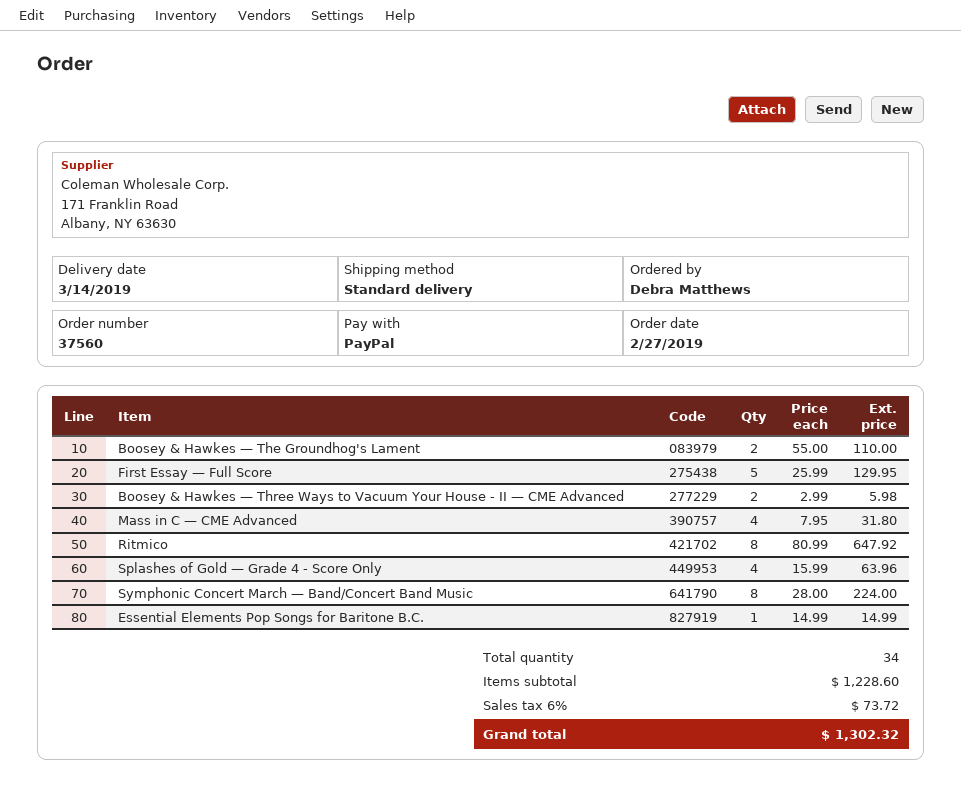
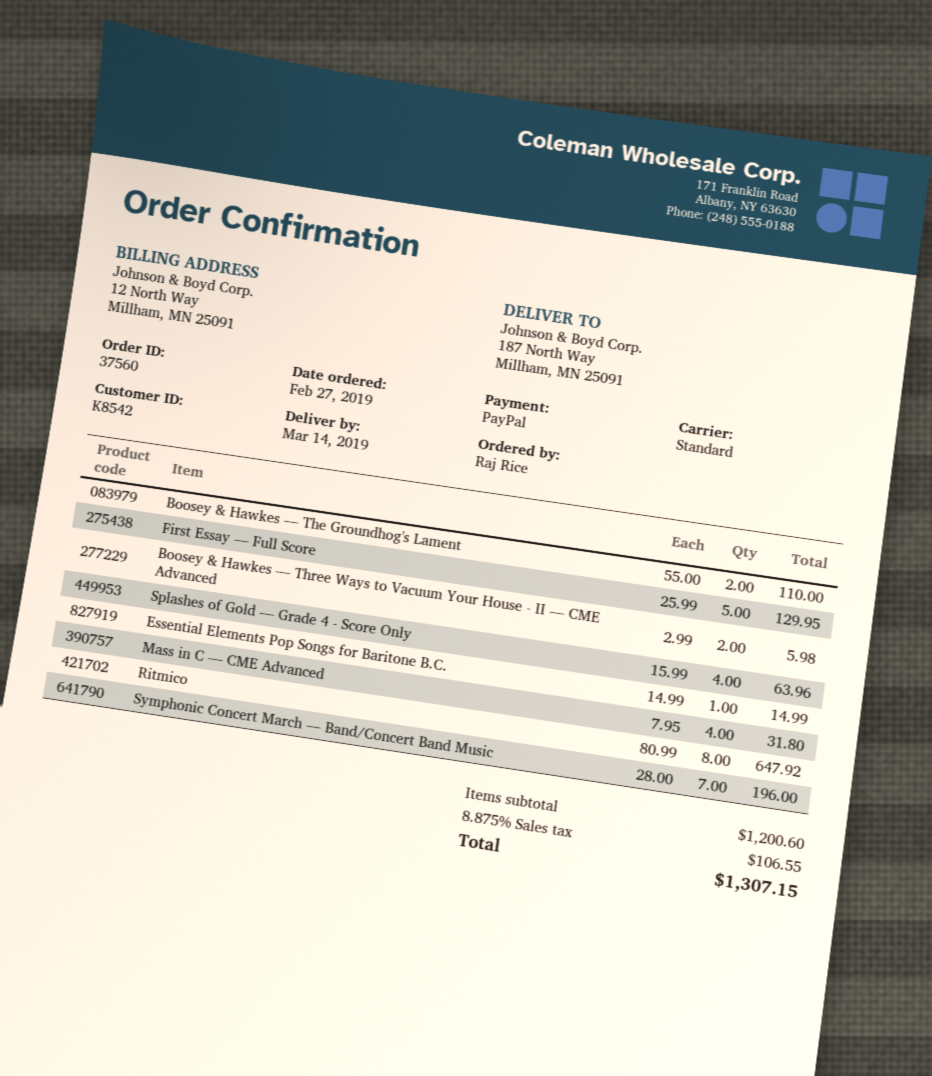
ordered by: Debra Matthews -> Raj Rice
Symphonic Concert March — Band/Concert Band Music: 8 x 28.00 = 224.00 -> 7 x 28.00 = 196.00
subtotal: 1228.60 -> 1200.60
tax: 6% = 73.72 -> 8.875% = 106.55
total: 1302.32 -> 1307.15

